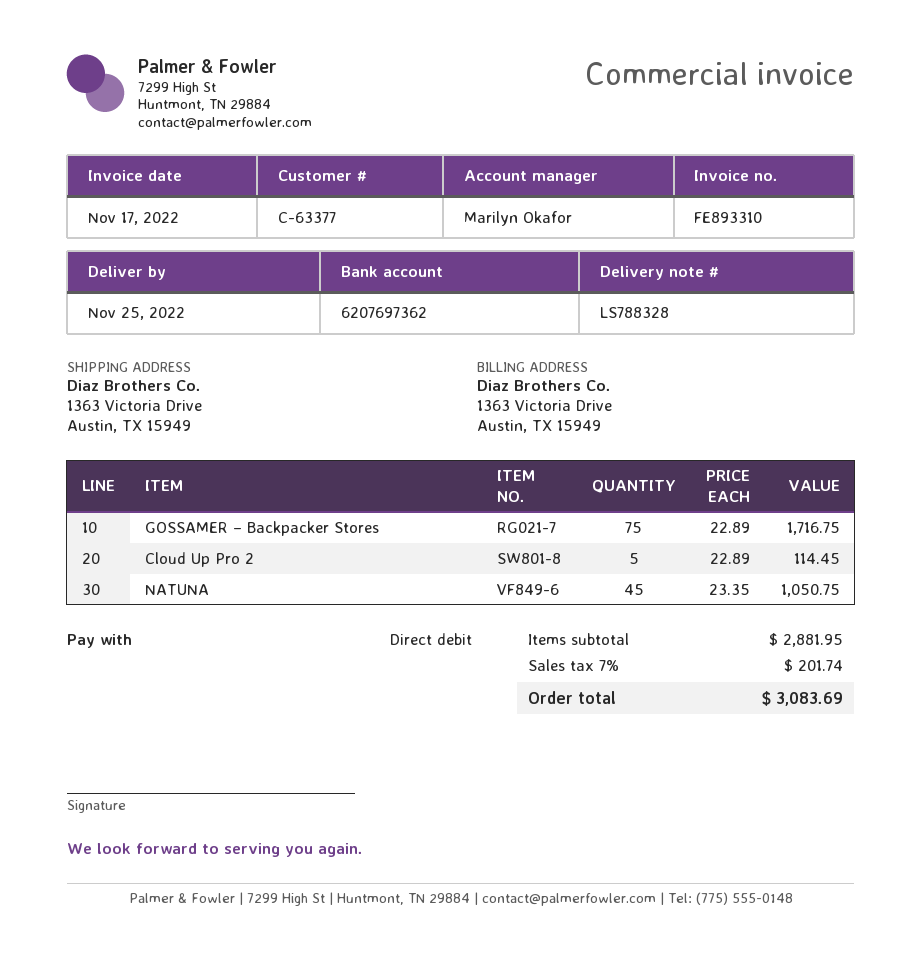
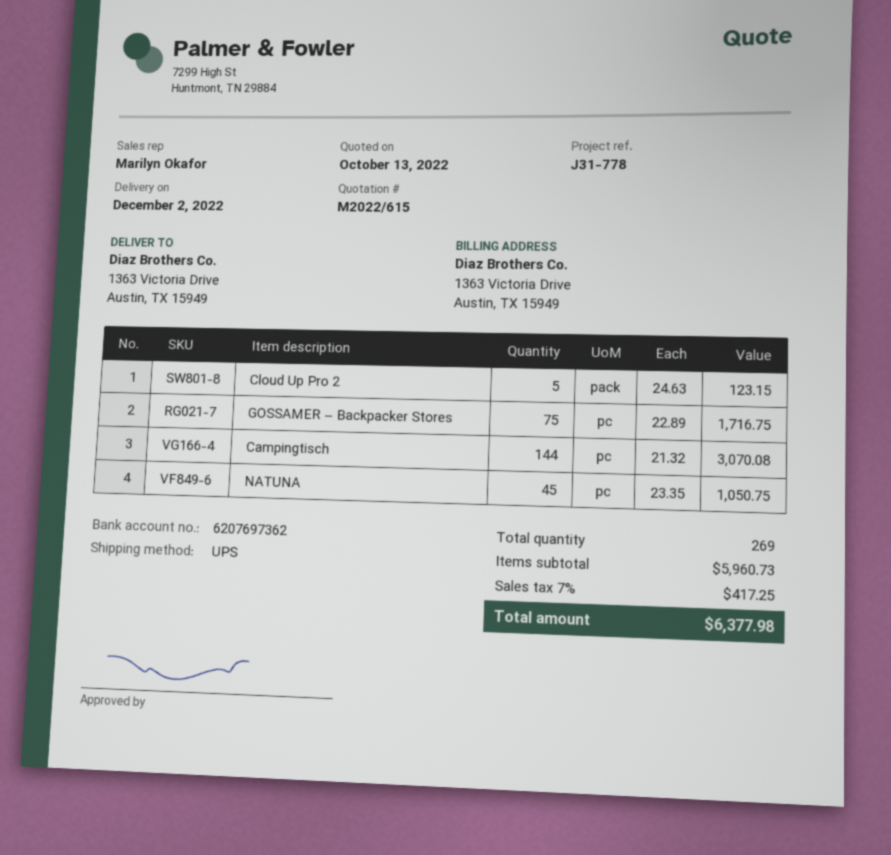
delivery date: 2022-11-25 -> 2022-12-02
Cloud Up Pro 2: 5 x 22.89 = 114.45 -> 5 x 24.63 = 123.15
Campingtisch: none -> 144 x 21.32 = 3070.08
subtotal: 2881.95 -> 5960.73
tax: 7% = 201.74 -> 7% = 417.25
total: 3083.69 -> 6377.98

